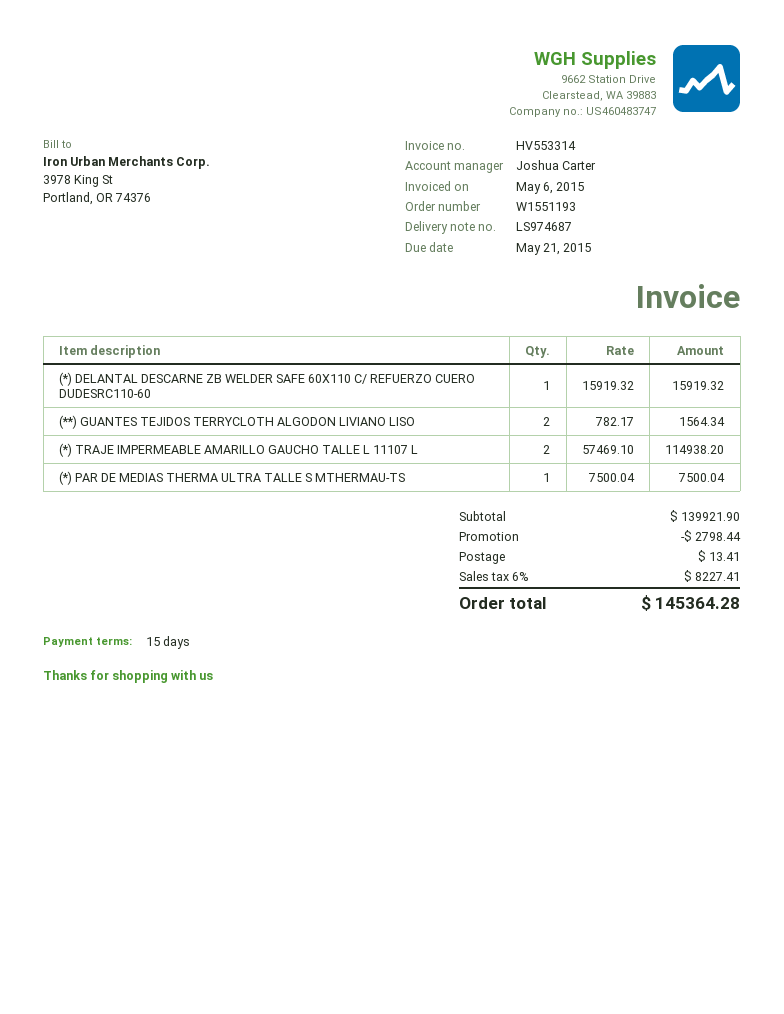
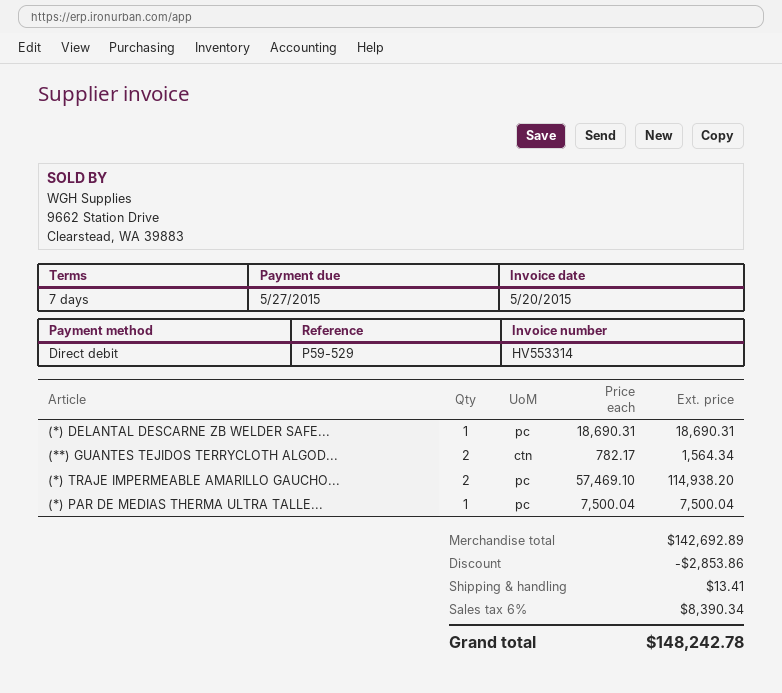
invoice date: 2015-05-06 -> 2015-05-20
payment terms: 15 days -> 7 days
due date: 2015-05-21 -> 2015-05-27
(*) DELANTAL DESCARNE ZB WELDER SAFE 60X110 C/ REFUERZO CUERO DUDESRC110-60: 1 x 15919.32 = 15919.32 -> 1 x 18690.31 = 18690.31
subtotal: 139921.90 -> 142692.89
discount: 2798.44 -> 2853.86
tax: 6% = 8227.41 -> 6% = 8390.34
total: 145364.28 -> 148242.78

